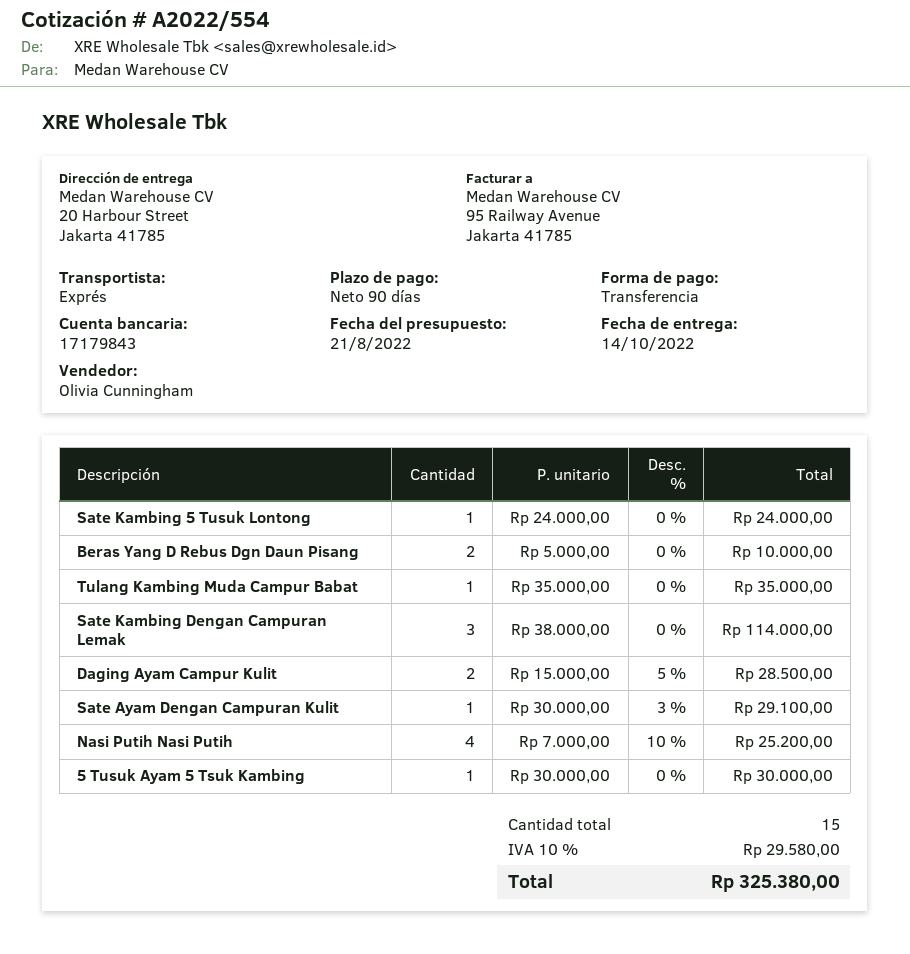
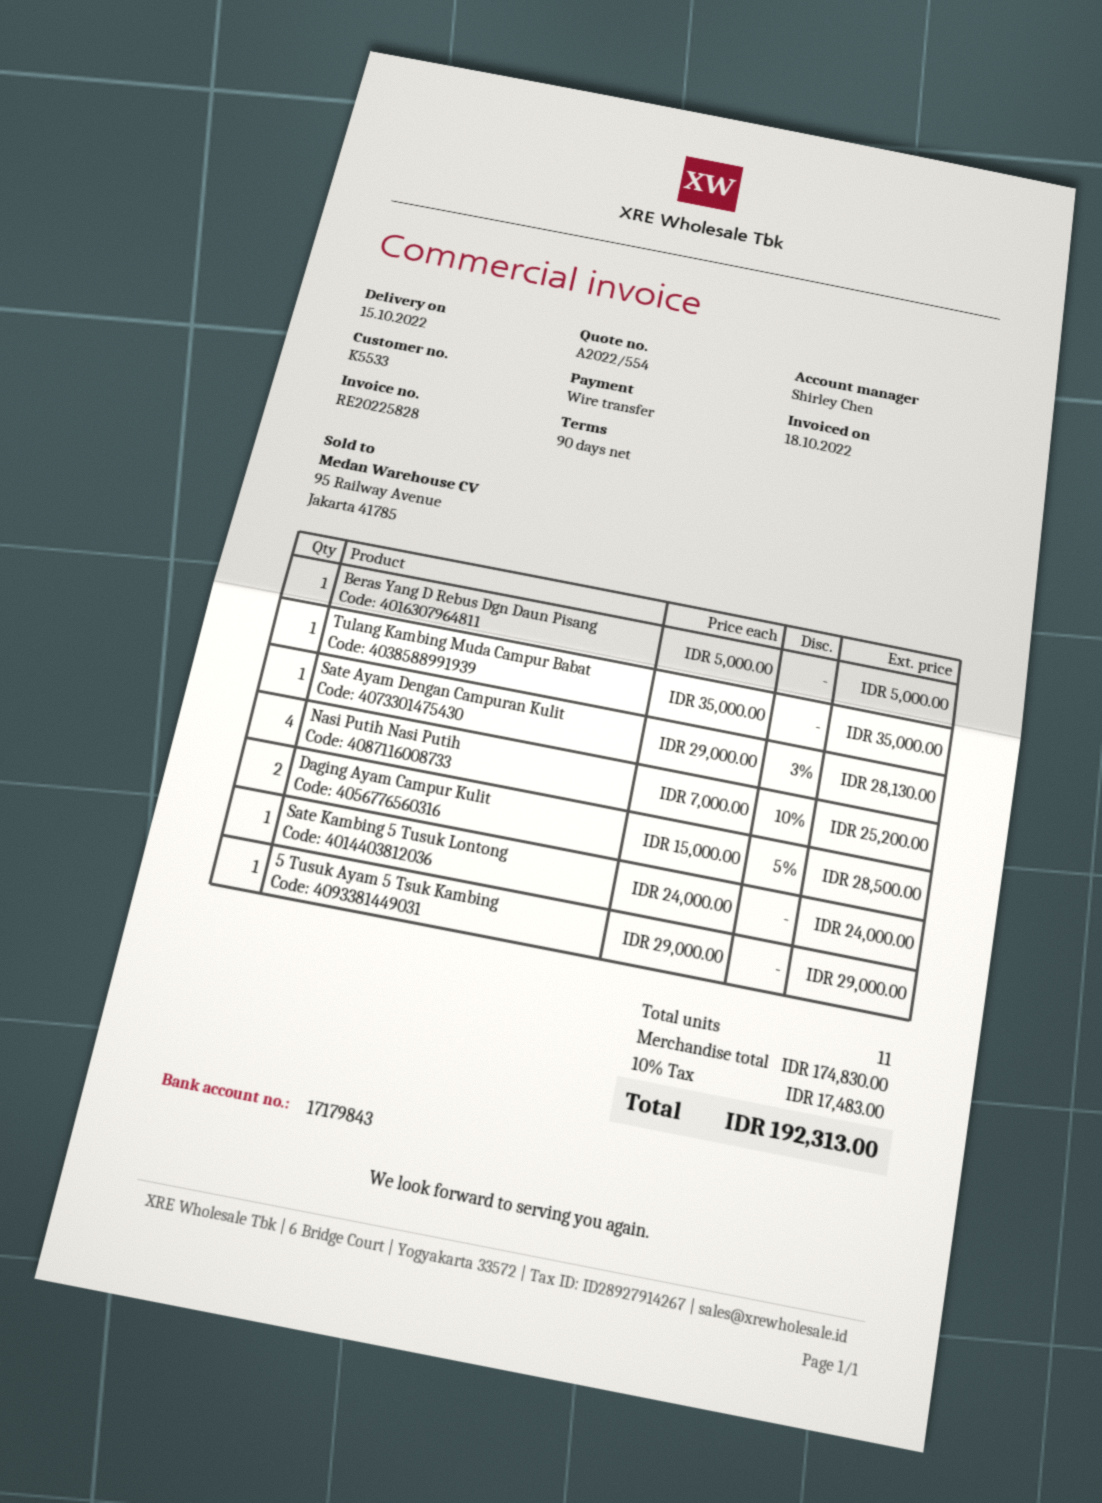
delivery date: 2022-10-14 -> 2022-10-15
sales rep: Olivia Cunningham -> Shirley Chen
Beras Yang D Rebus Dgn Daun Pisang: 2 x 5000.00 = 10000.00 -> 1 x 5000.00 = 5000.00
Sate Kambing Dengan Campuran Lemak: 3 x 38000.00 = 114000.00 -> none
Sate Ayam Dengan Campuran Kulit: 1 x 30000.00 - 3% = 29100.00 -> 1 x 29000.00 - 3% = 28130.00
5 Tusuk Ayam 5 Tsuk Kambing: 1 x 30000.00 = 30000.00 -> 1 x 29000.00 = 29000.00
total quantity: 15 -> 11
tax: 10% = 29580.00 -> 10% = 17483.00
total: 325380.00 -> 192313.00

